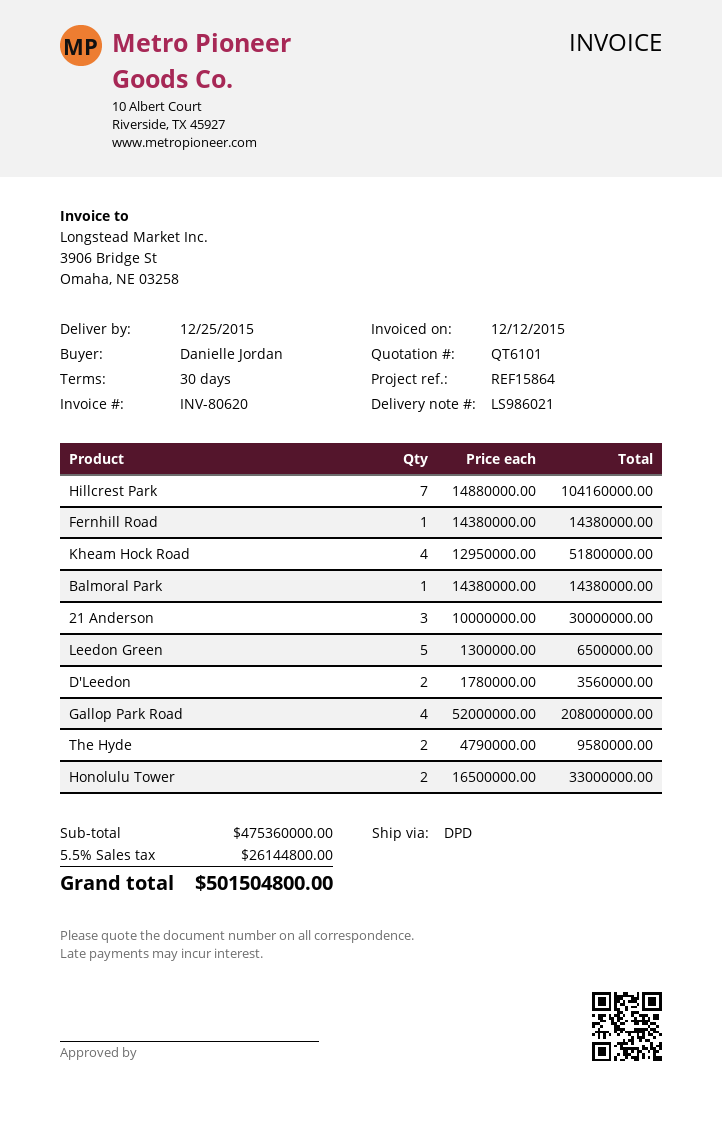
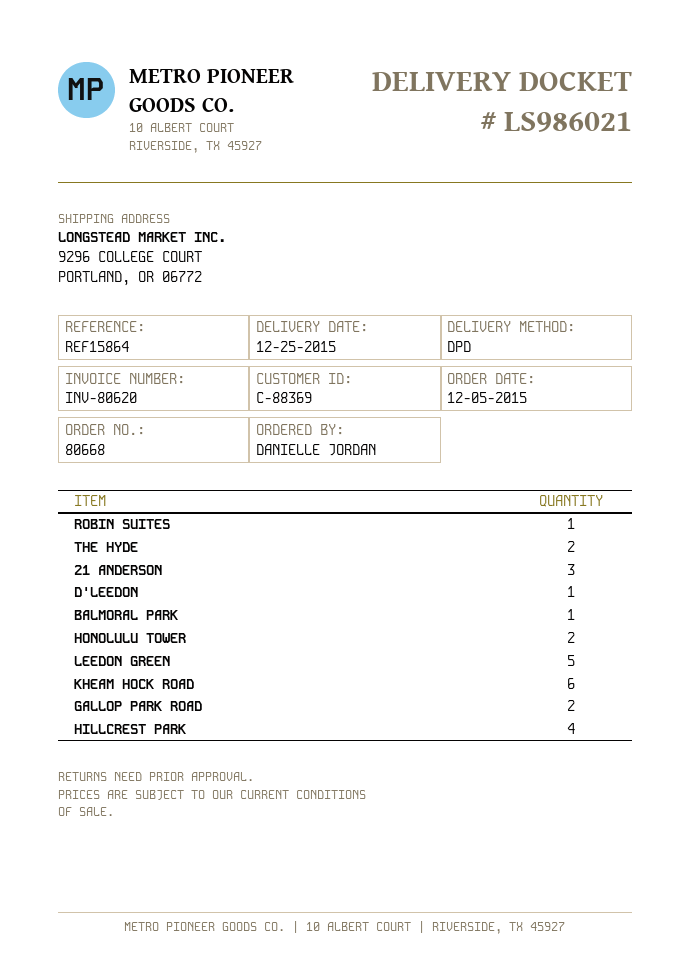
Hillcrest Park: 7 -> 4
Fernhill Road: 1 -> none
Kheam Hock Road: 4 -> 6
D'Leedon: 2 -> 1
Gallop Park Road: 4 -> 2
ROBIN SUITES: none -> 1

